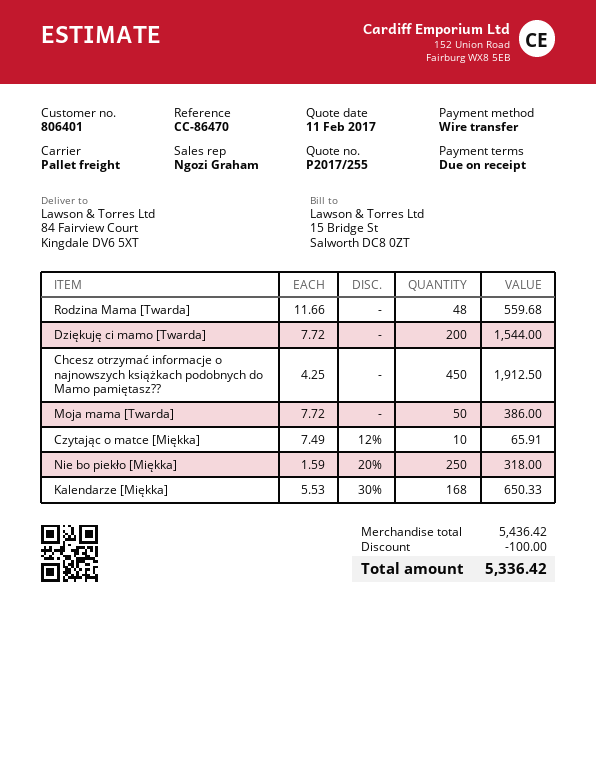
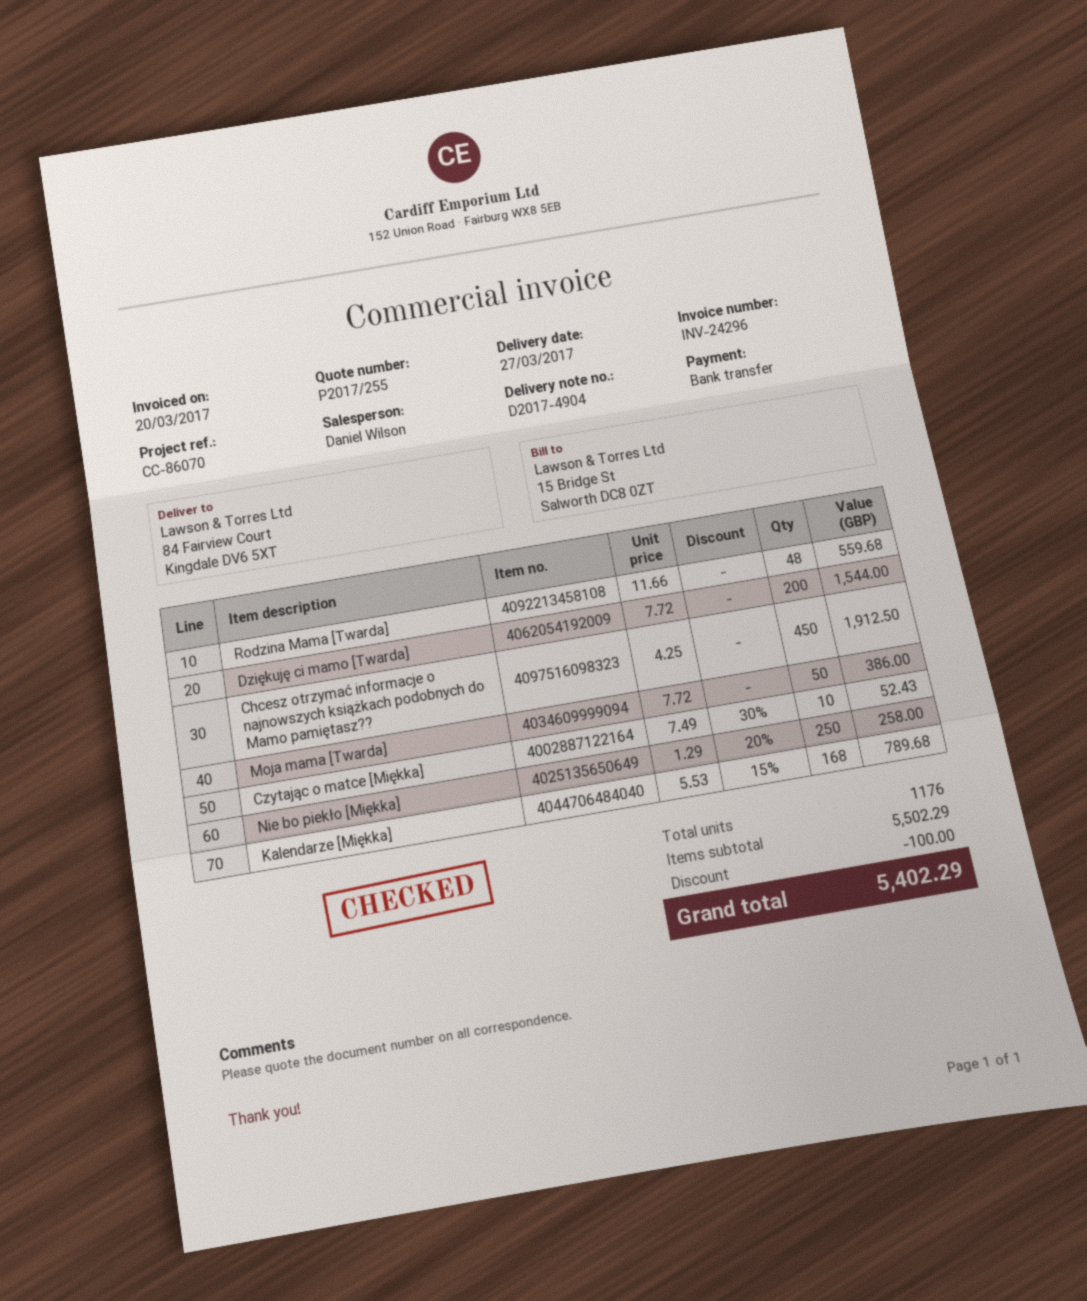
reference: CC-86470 -> CC-86070
sales rep: Ngozi Graham -> Daniel Wilson
Czytając o matce [Miękka]: 10 x 7.49 - 12% = 65.91 -> 10 x 7.49 - 30% = 52.43
Nie bo piekło [Miękka]: 250 x 1.59 - 20% = 318.00 -> 250 x 1.29 - 20% = 258.00
Kalendarze [Miękka]: 168 x 5.53 - 30% = 650.33 -> 168 x 5.53 - 15% = 789.68
subtotal: 5436.42 -> 5502.29
total: 5336.42 -> 5402.29

